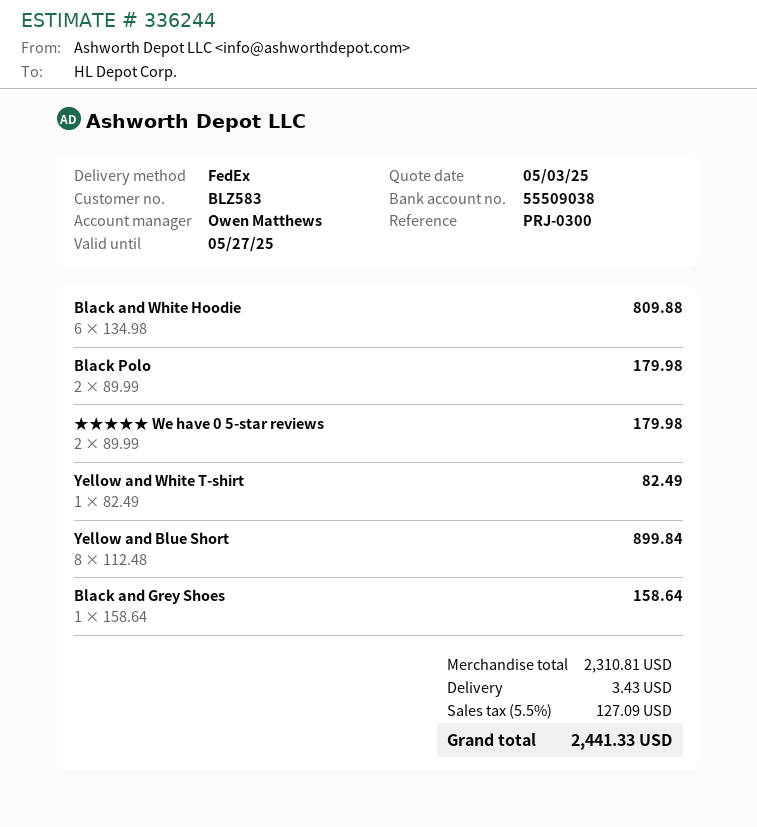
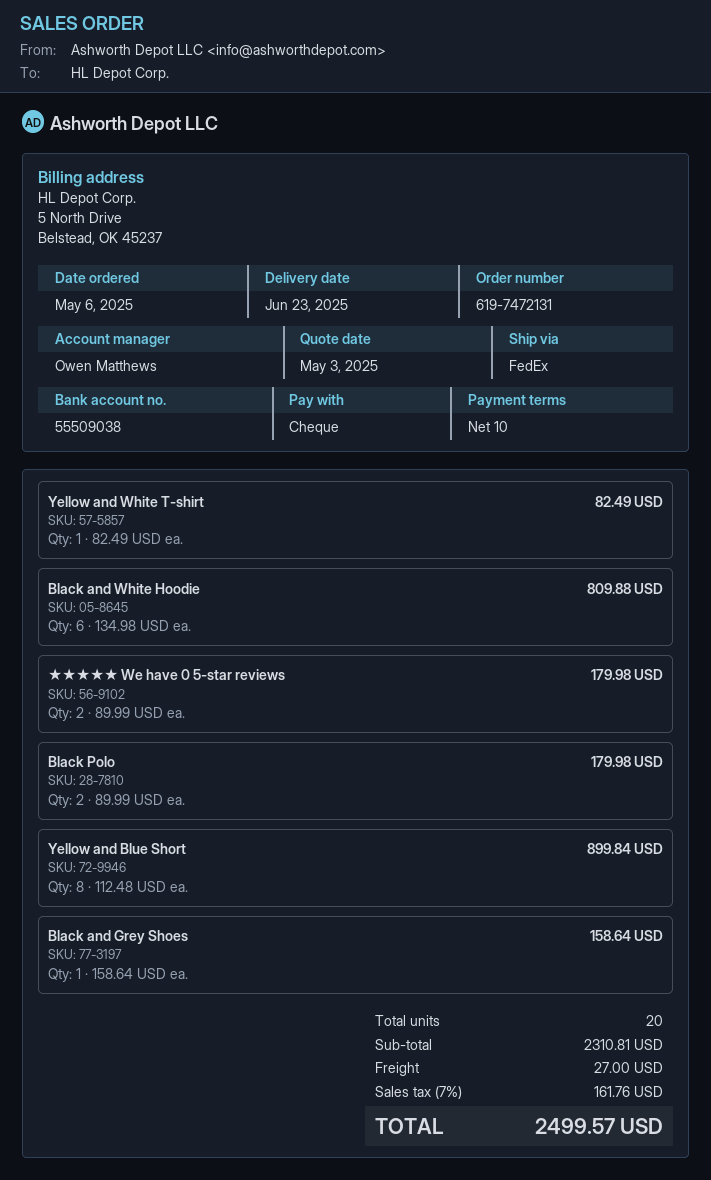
shipping: 3.43 -> 27.00
tax: 5.5% = 127.09 -> 7% = 161.76
total: 2441.33 -> 2499.57

